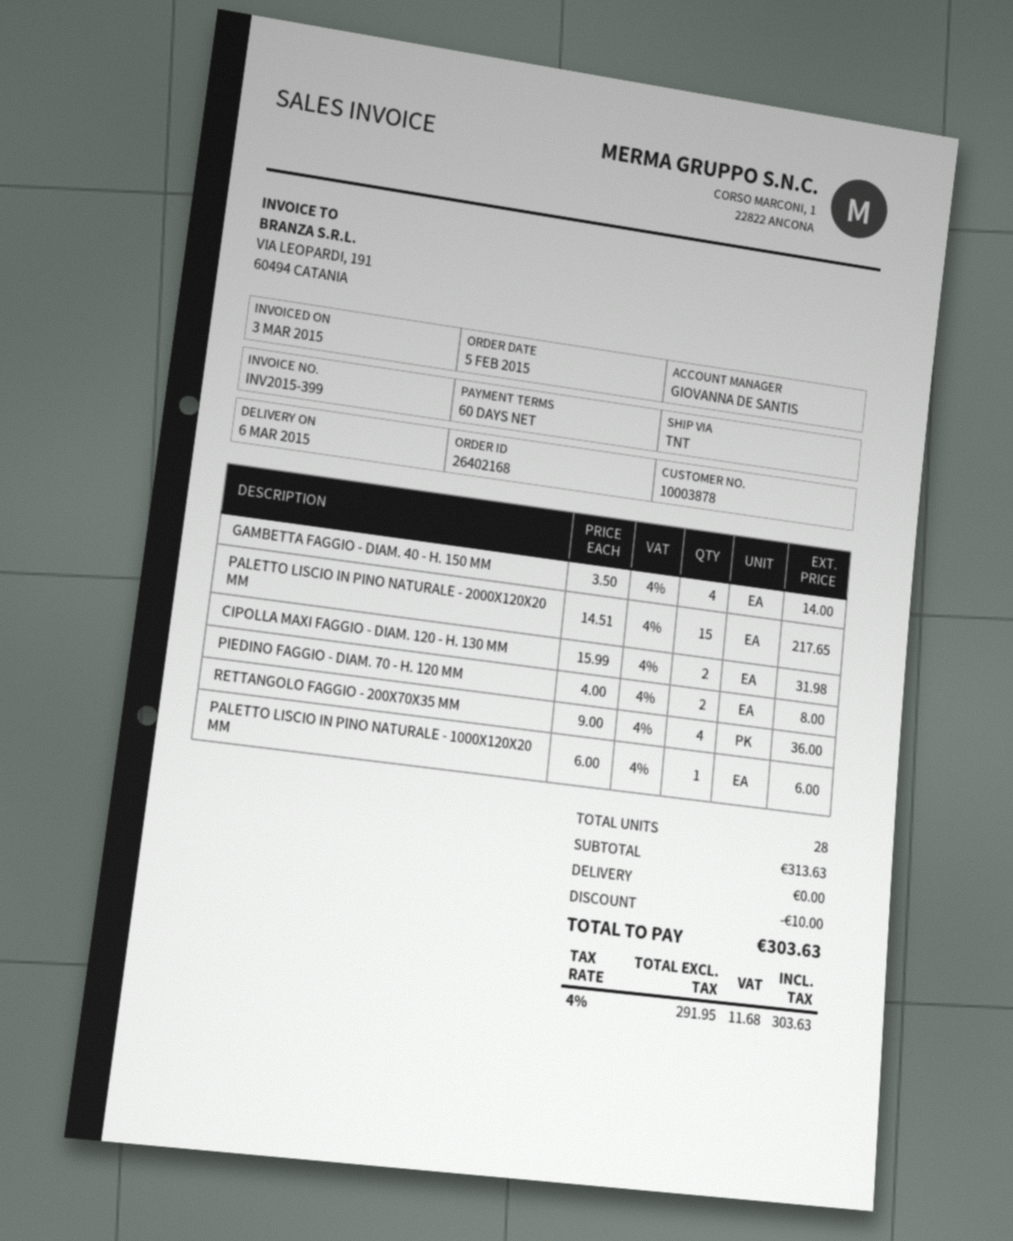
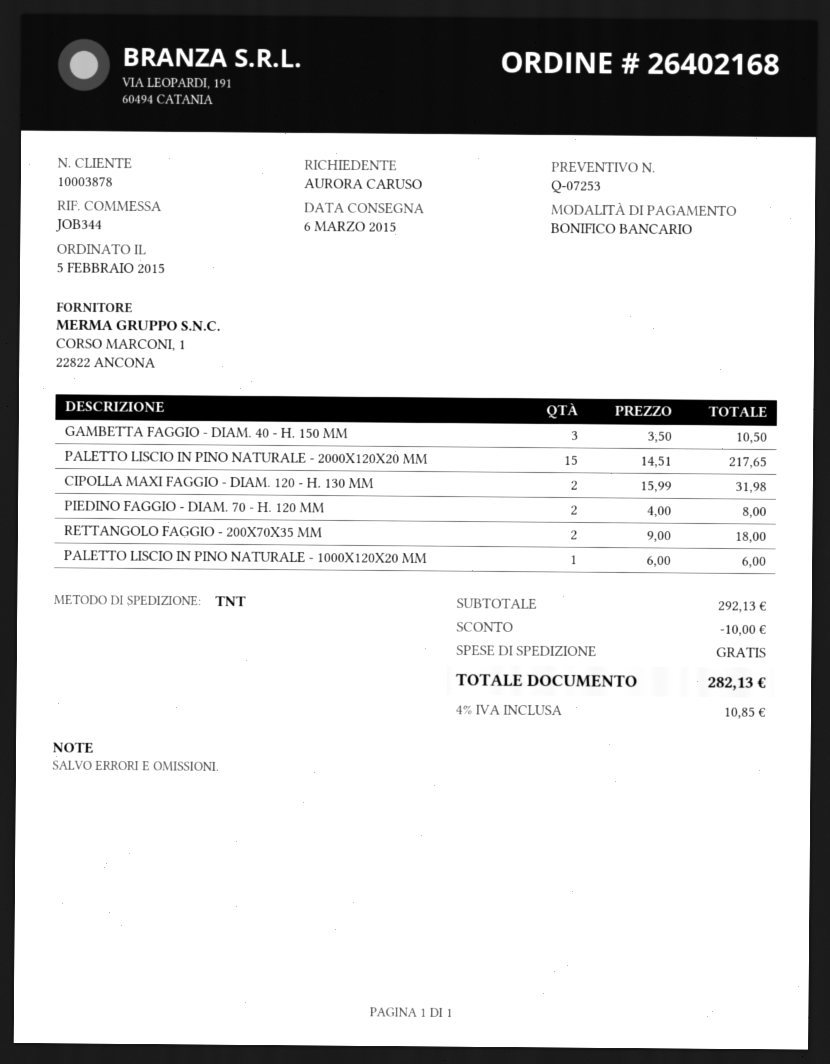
GAMBETTA FAGGIO - DIAM. 40 - H. 150 MM: 4 x 3.50 = 14.00 -> 3 x 3.50 = 10.50
RETTANGOLO FAGGIO - 200X70X35 MM: 4 x 9.00 = 36.00 -> 2 x 9.00 = 18.00
subtotal: 313.63 -> 292.13
tax: 4% = 11.68 -> 4% = 10.85
total: 303.63 -> 282.13

